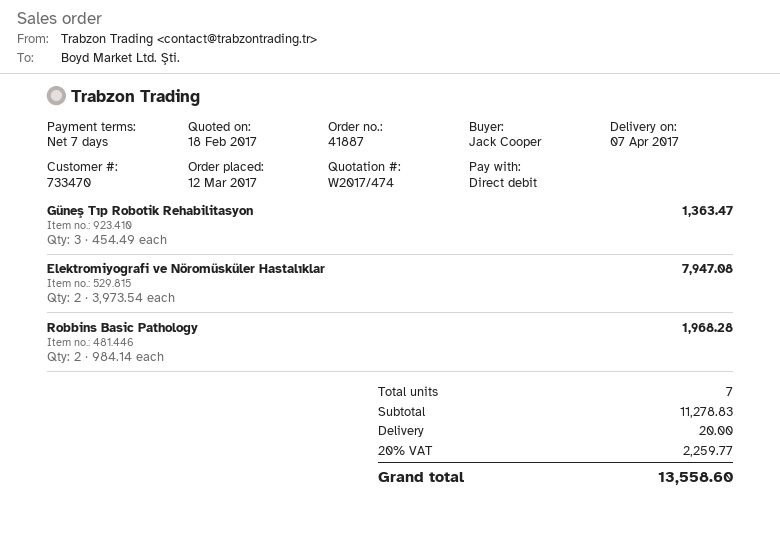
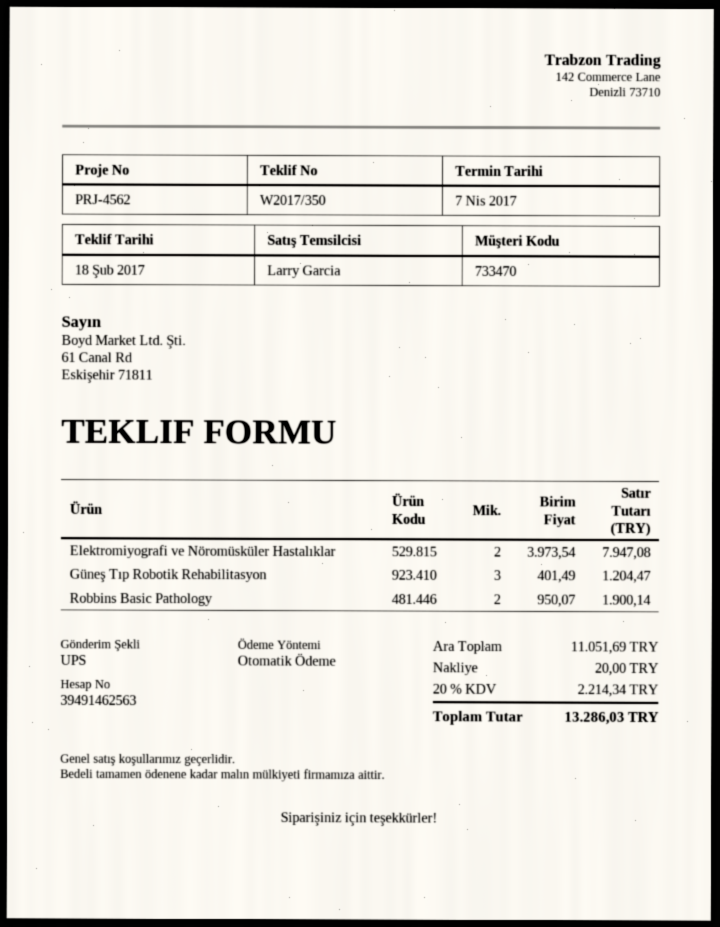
quote number: W2017/474 -> W2017/350
Güneş Tıp Robotik Rehabilitasyon: 3 x 454.49 = 1363.47 -> 3 x 401.49 = 1204.47
Robbins Basic Pathology: 2 x 984.14 = 1968.28 -> 2 x 950.07 = 1900.14
subtotal: 11278.83 -> 11051.69
tax: 20% = 2259.77 -> 20% = 2214.34
total: 13558.60 -> 13286.03

